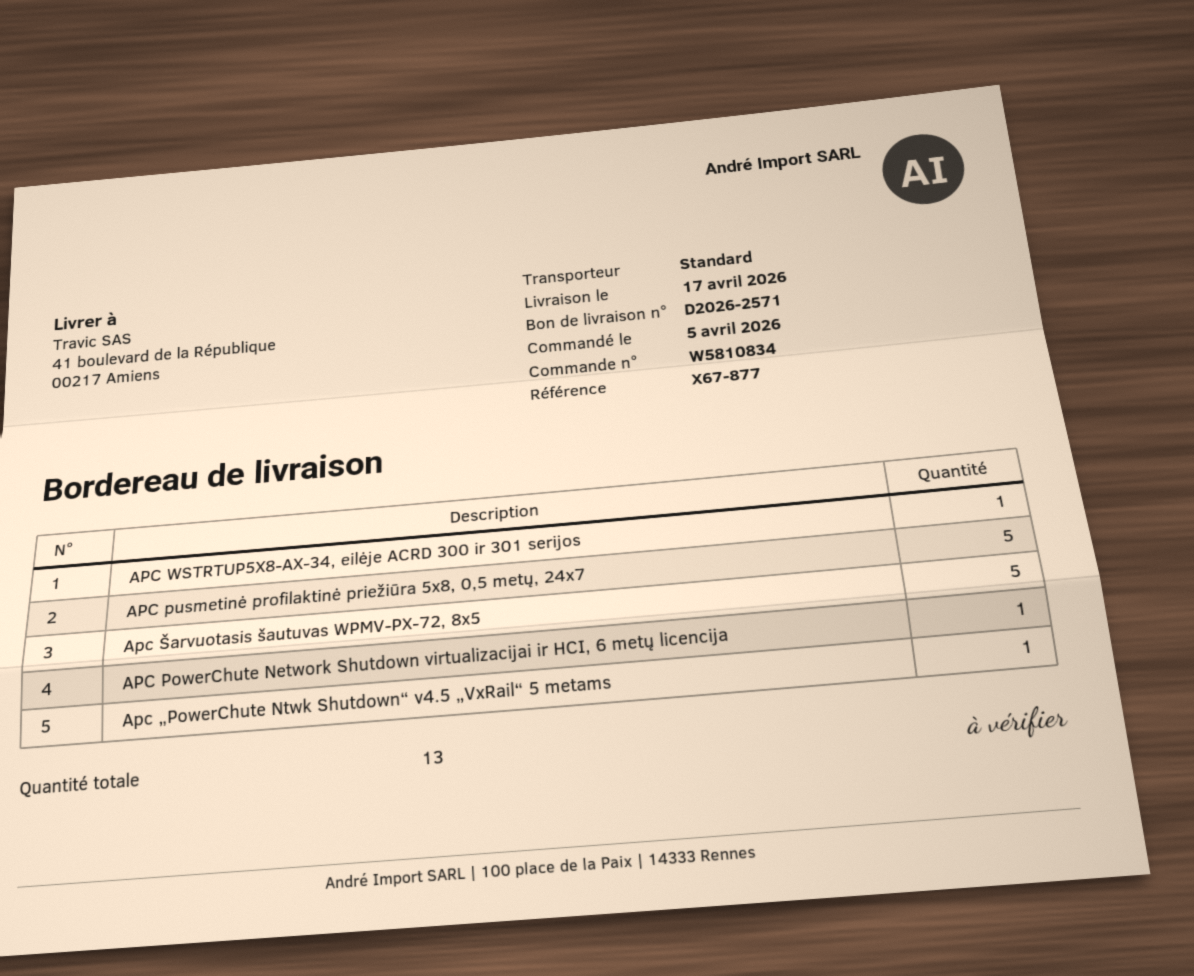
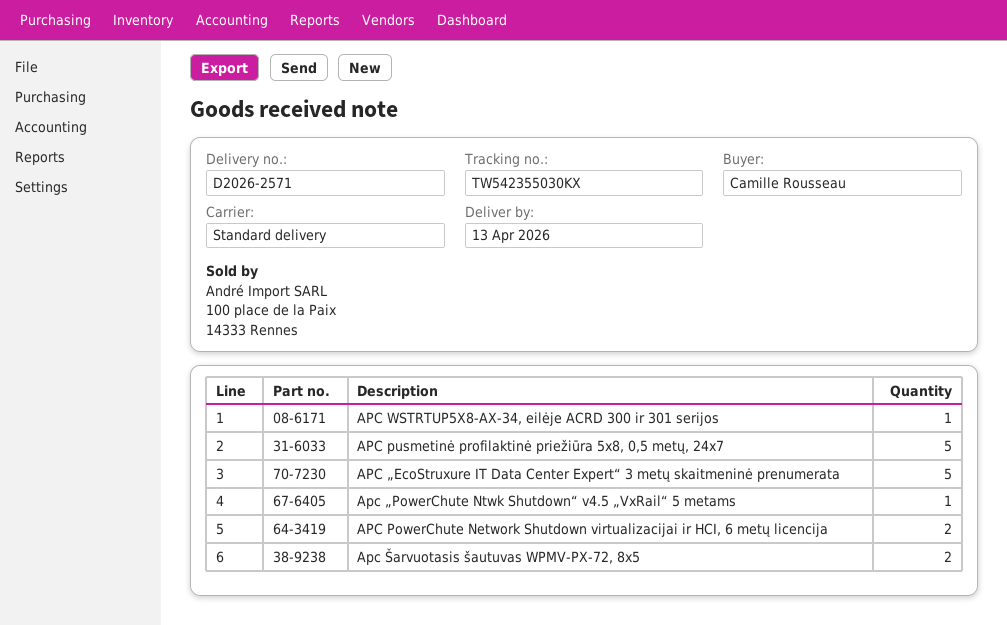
delivery date: 2026-04-17 -> 2026-04-13
Apc Šarvuotasis šautuvas WPMV-PX-72, 8x5: 5 -> 2
APC PowerChute Network Shutdown virtualizacijai ir HCI, 6 metų licencija: 1 -> 2
APC „EcoStruxure IT Data Center Expert“ 3 metų skaitmeninė prenumerata: none -> 5

